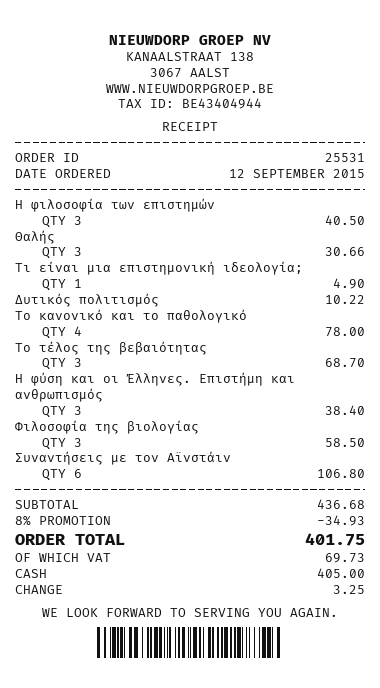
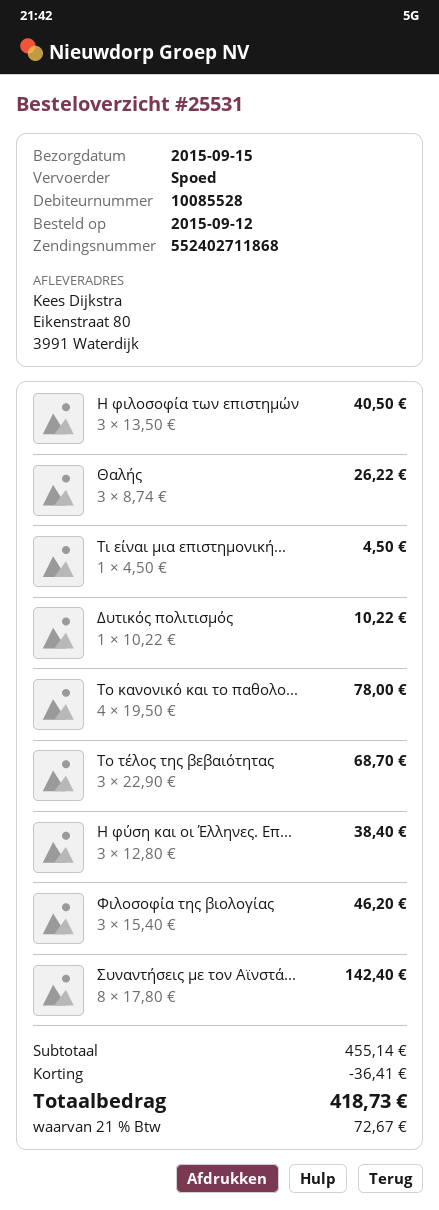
Θαλής: 3 for 30.66 -> 3 for 26.22
Τι είναι μια επιστημονική ιδεολογία;: 1 for 4.90 -> 1 for 4.50
Φιλοσοφία της βιολογίας: 3 for 58.50 -> 3 for 46.20
Συναντήσεις με τον Αϊνστάιν: 6 for 106.80 -> 8 for 142.40
subtotal: 436.68 -> 455.14
discount: 34.93 -> 36.41
tax: 69.73 -> 72.67
total: 401.75 -> 418.73

